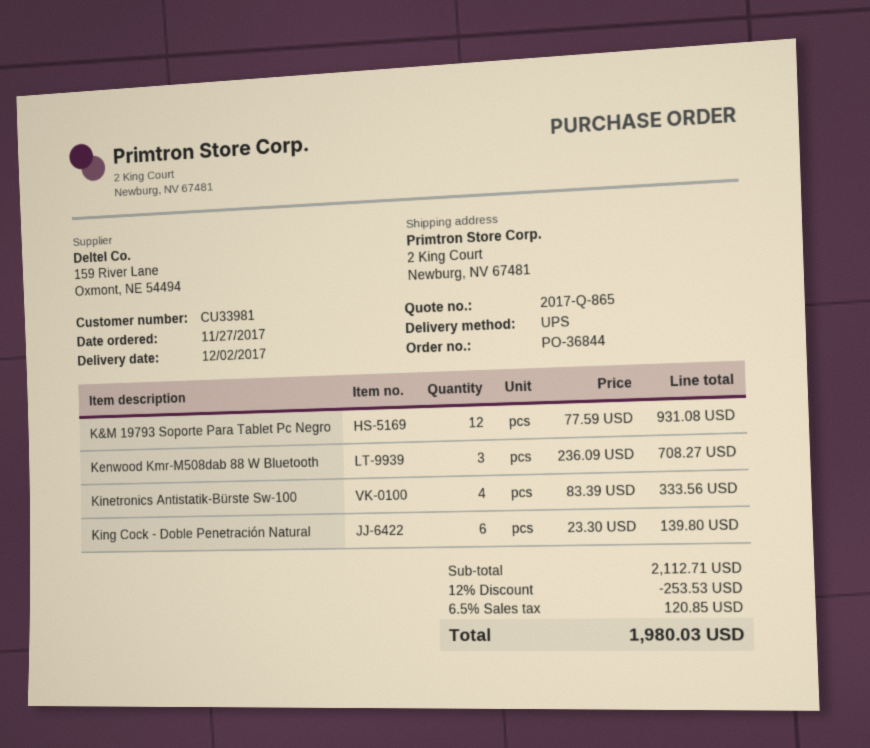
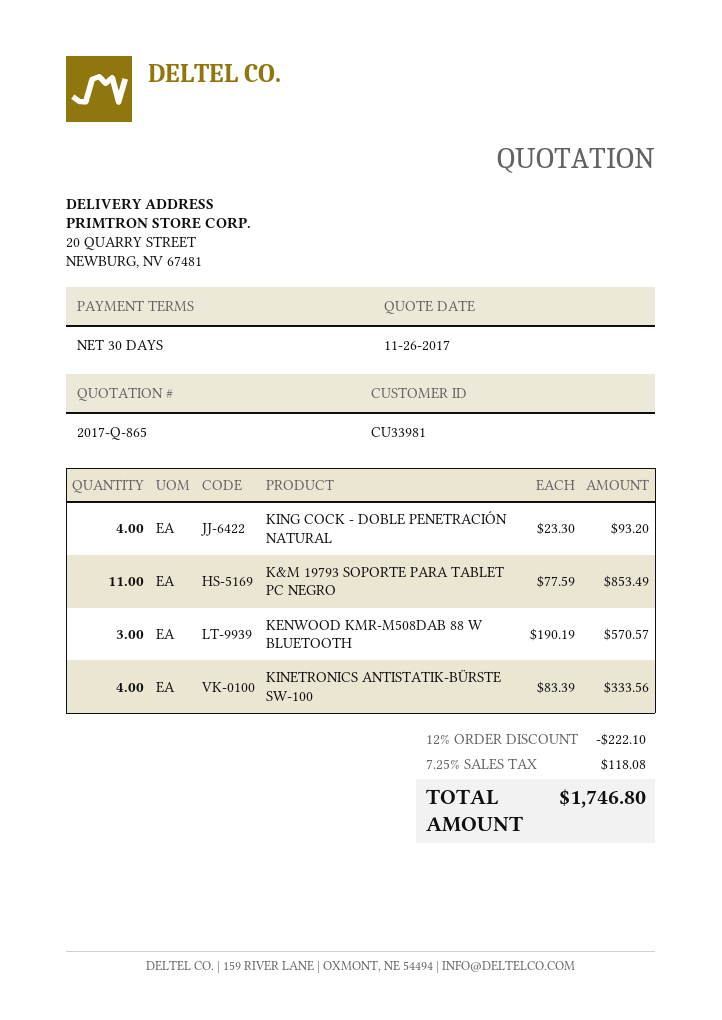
ship to: 2 King Court, Newburg, NV 67481 -> 20 QUARRY STREET, NEWBURG, NV 67481
K&M 19793 Soporte Para Tablet Pc Negro: 12 x 77.59 = 931.08 -> 11 x 77.59 = 853.49
Kenwood Kmr-M508dab 88 W Bluetooth: 3 x 236.09 = 708.27 -> 3 x 190.19 = 570.57
King Cock - Doble Penetración Natural: 6 x 23.30 = 139.80 -> 4 x 23.30 = 93.20
discount: 12% = 253.53 -> 12% = 222.10
tax: 6.5% = 120.85 -> 7.25% = 118.08
total: 1980.03 -> 1746.80

